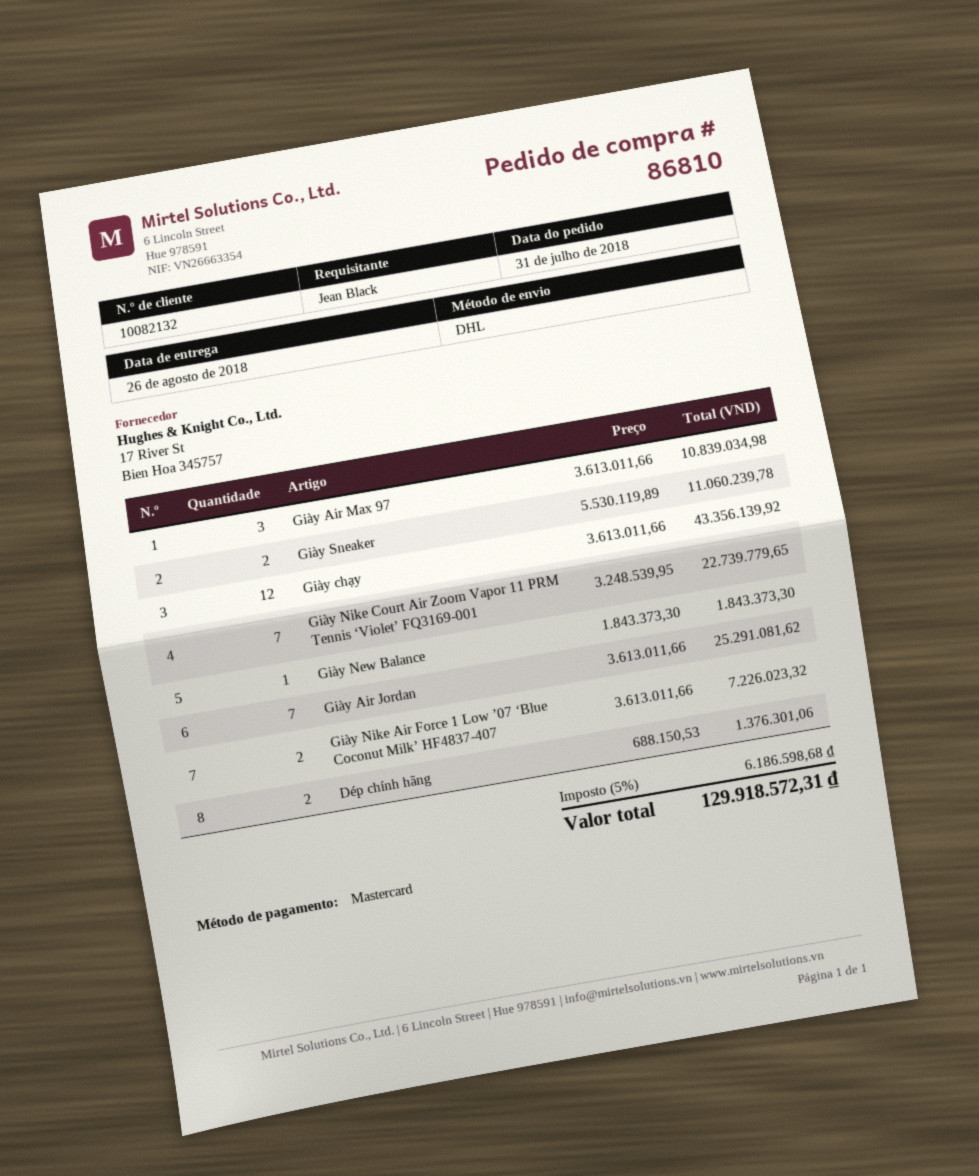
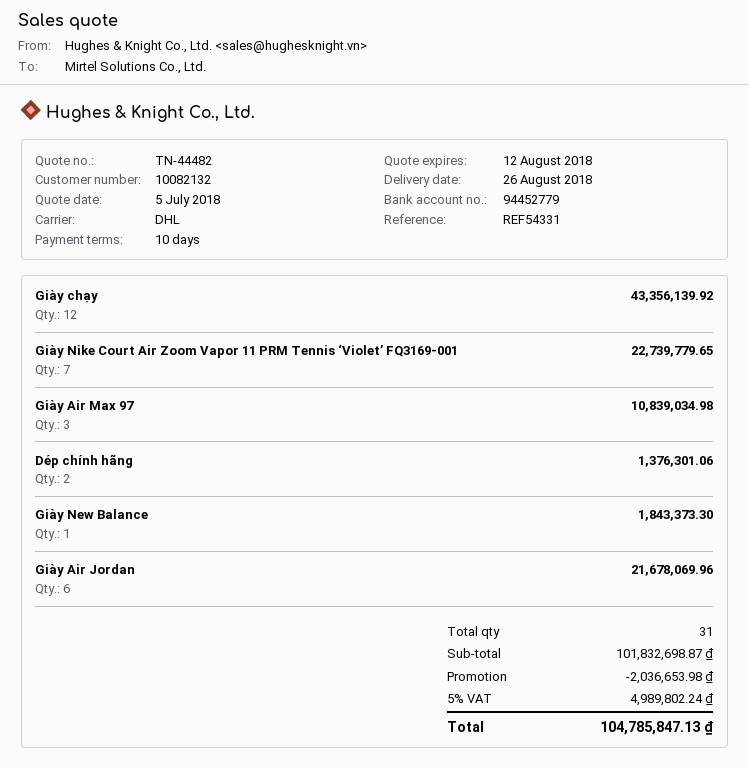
Giày Sneaker: 2 for 11060239.78 -> none
Giày Air Jordan: 7 for 25291081.62 -> 6 for 21678069.96
Giày Nike Air Force 1 Low ’07 ‘Blue Coconut Milk’ HF4837-407: 2 for 7226023.32 -> none
discount: none -> 2036653.98
tax: 5% = 6186598.68 -> 5% = 4989802.24
total: 129918572.31 -> 104785847.13

